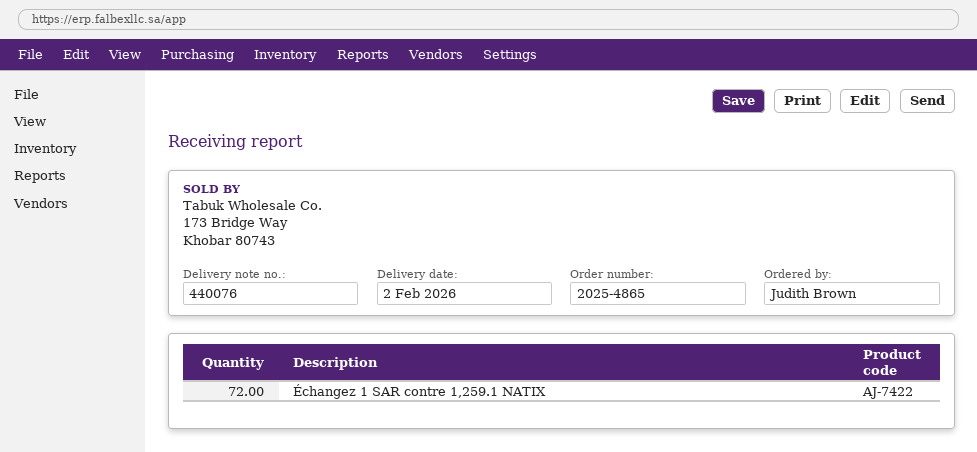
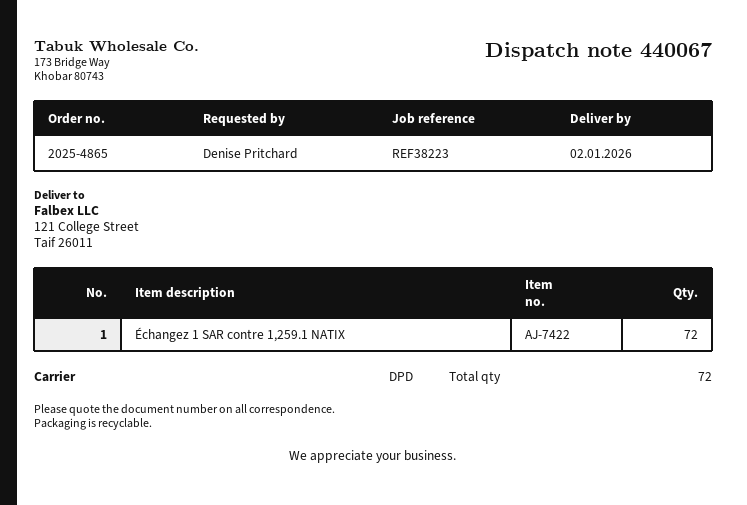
delivery note number: 440076 -> 440067
delivery date: 2026-02-02 -> 2026-01-02
ordered by: Judith Brown -> Denise Pritchard

